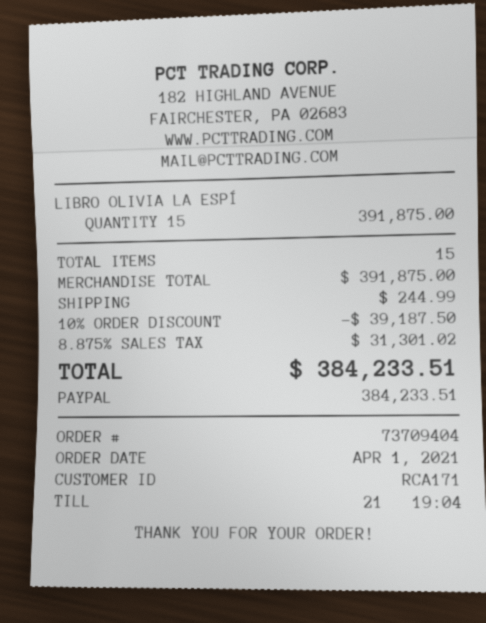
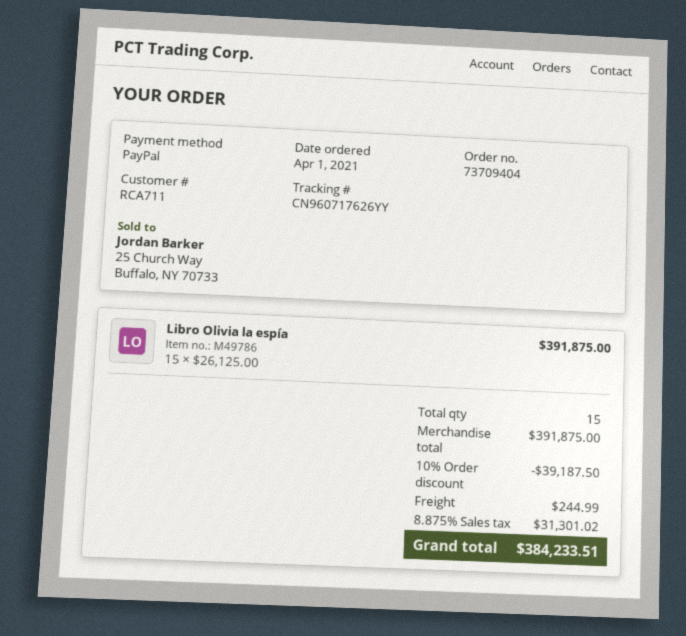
customer number: RCA171 -> RCA711

